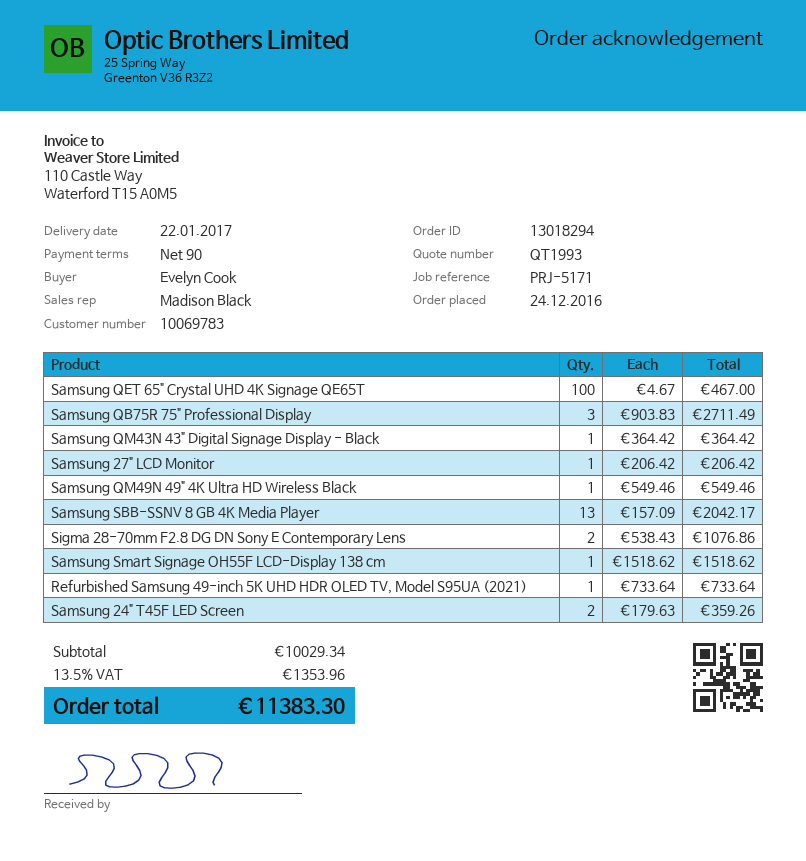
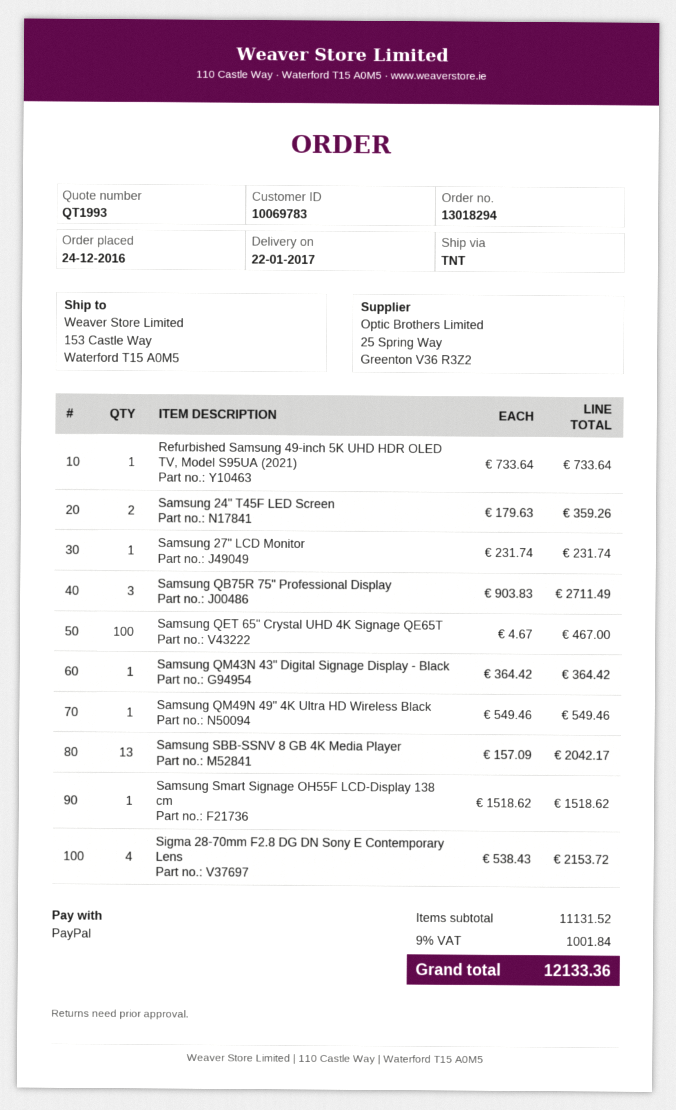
Samsung 27" LCD Monitor: 1 x 206.42 = 206.42 -> 1 x 231.74 = 231.74
Sigma 28-70mm F2.8 DG DN Sony E Contemporary Lens: 2 x 538.43 = 1076.86 -> 4 x 538.43 = 2153.72
subtotal: 10029.34 -> 11131.52
tax: 13.5% = 1353.96 -> 9% = 1001.84
total: 11383.30 -> 12133.36

